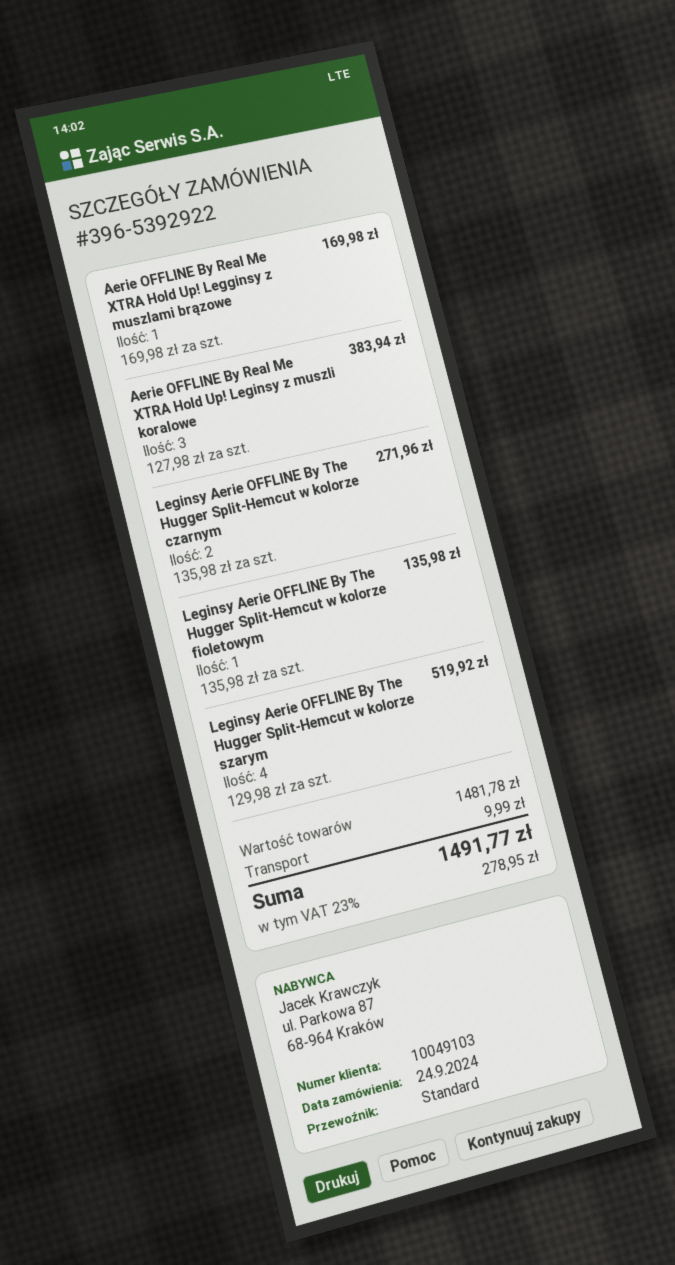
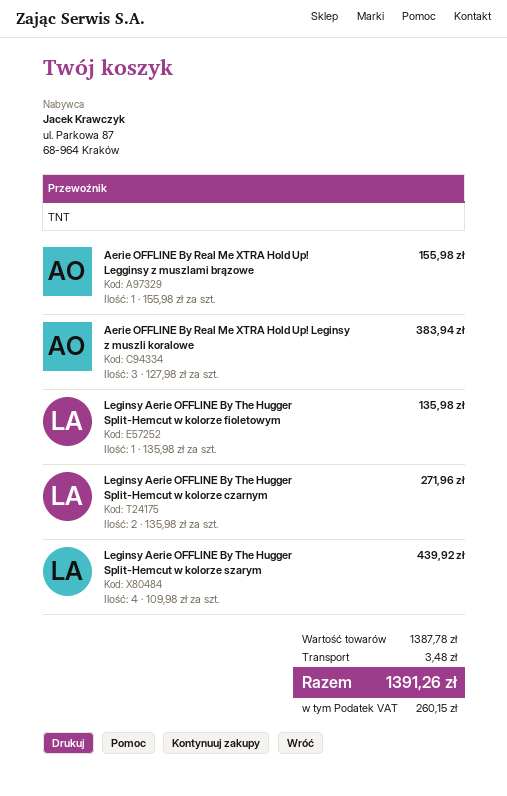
shipping method: standard -> TNT
Aerie OFFLINE By Real Me XTRA Hold Up! Legginsy z muszlami brązowe: 1 x 169.98 = 169.98 -> 1 x 155.98 = 155.98
Leginsy Aerie OFFLINE By The Hugger Split-Hemcut w kolorze szarym: 4 x 129.98 = 519.92 -> 4 x 109.98 = 439.92
subtotal: 1481.78 -> 1387.78
shipping: 9.99 -> 3.48
tax: 278.95 -> 260.15
total: 1491.77 -> 1391.26

